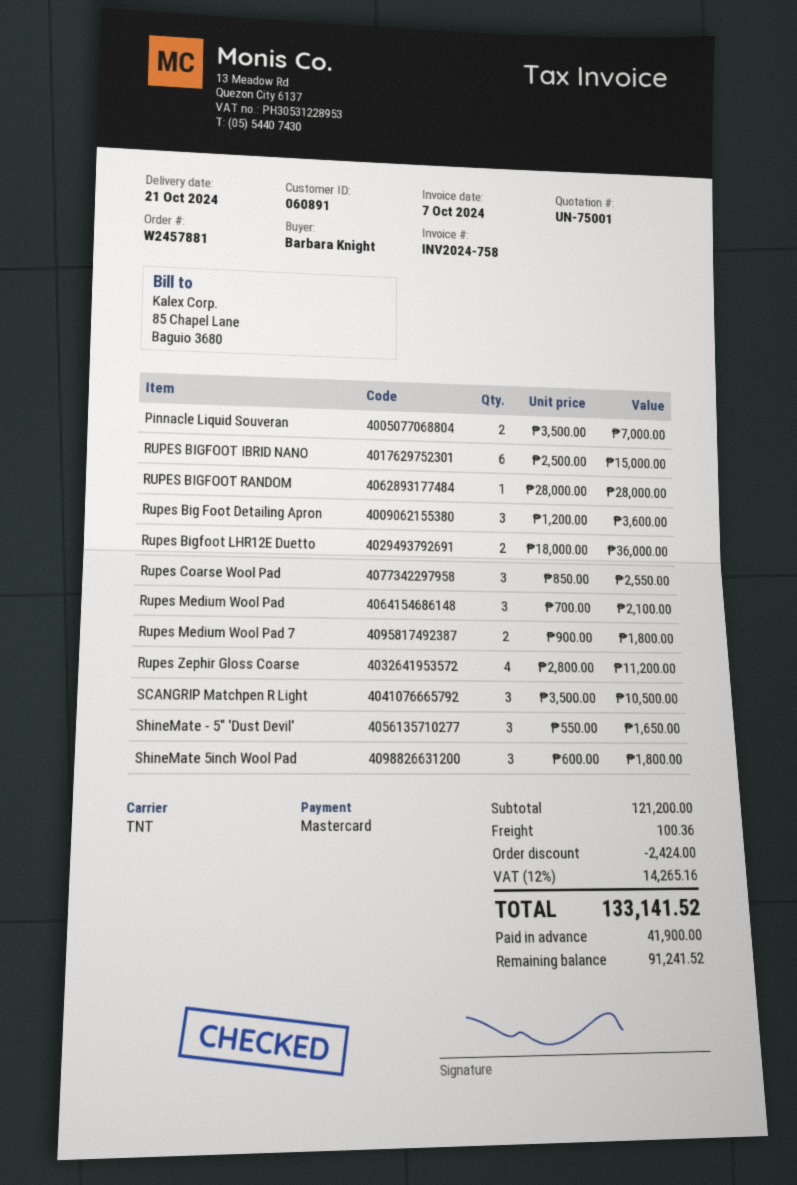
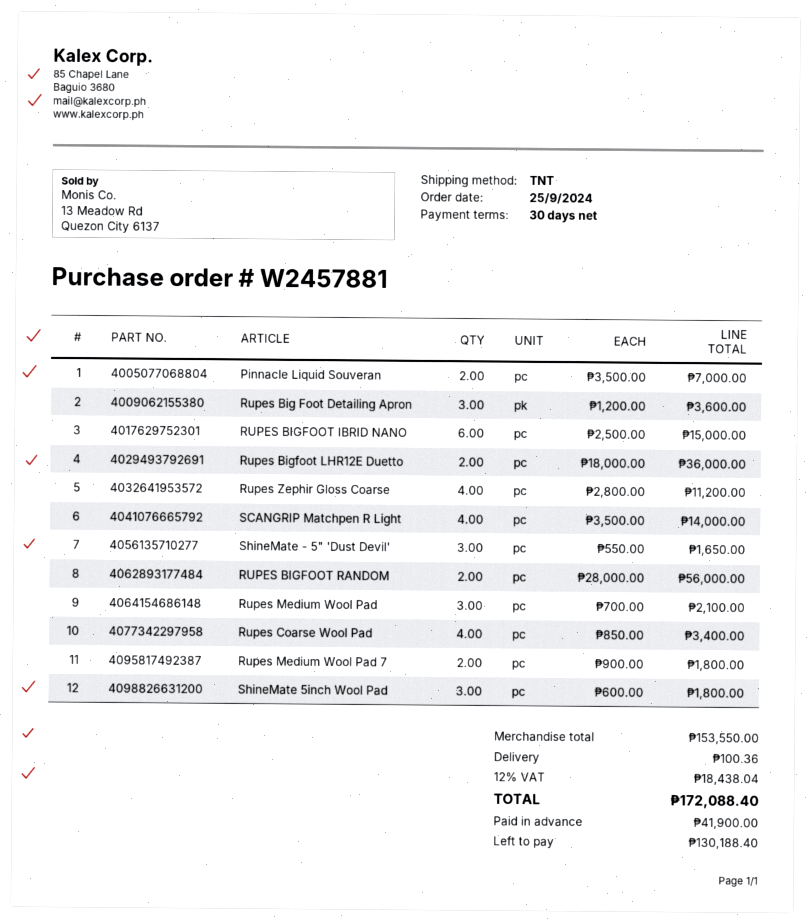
RUPES BIGFOOT RANDOM: 1 x 28000.00 = 28000.00 -> 2 x 28000.00 = 56000.00
Rupes Coarse Wool Pad: 3 x 850.00 = 2550.00 -> 4 x 850.00 = 3400.00
SCANGRIP Matchpen R Light: 3 x 3500.00 = 10500.00 -> 4 x 3500.00 = 14000.00
subtotal: 121200.00 -> 153550.00
discount: 2424.00 -> none
tax: 12% = 14265.16 -> 12% = 18438.04
total: 133141.52 -> 172088.40
balance: 91241.52 -> 130188.40

